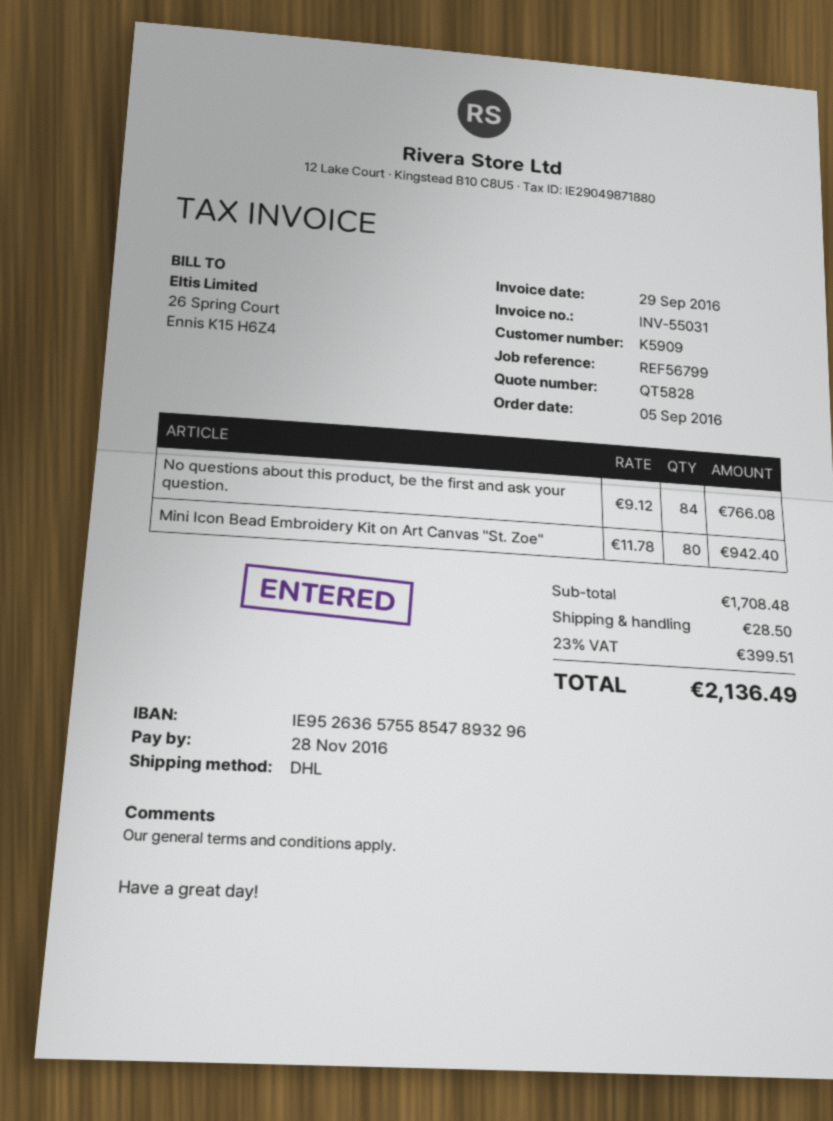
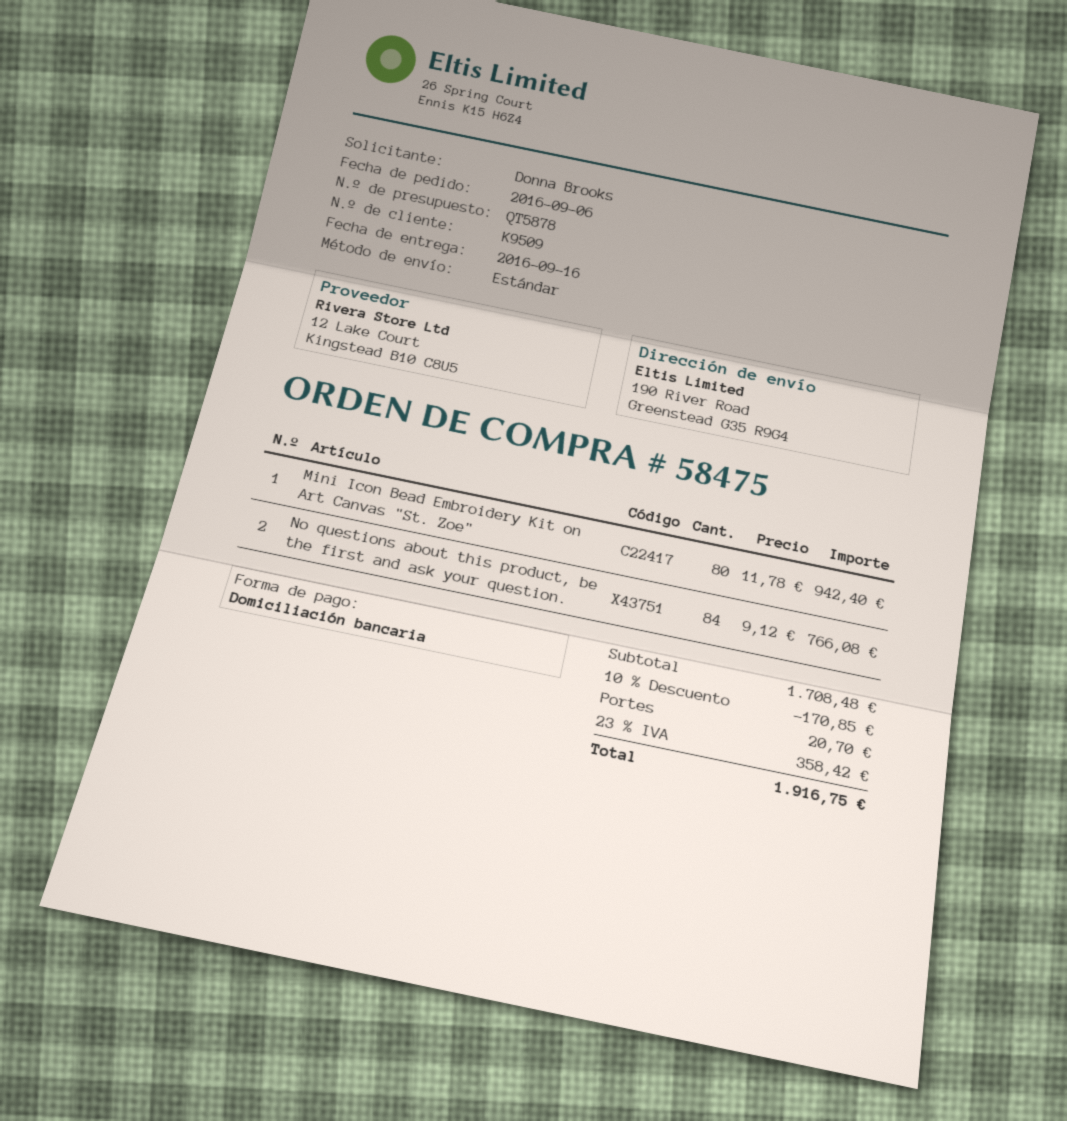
quote number: QT5828 -> QT5878
order date: 2016-09-05 -> 2016-09-06
customer number: K5909 -> K9509
shipping method: DHL -> standard
discount: none -> 10% = 170.85
shipping: 28.50 -> 20.70
tax: 23% = 399.51 -> 23% = 358.42
total: 2136.49 -> 1916.75

